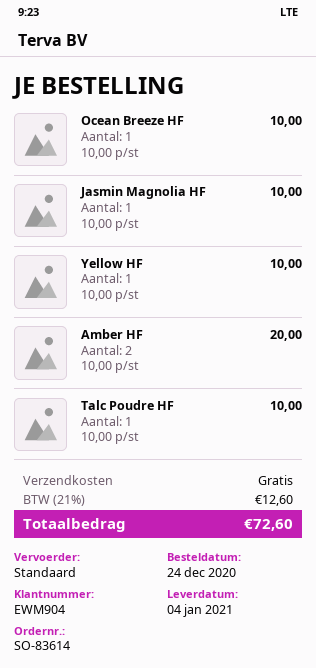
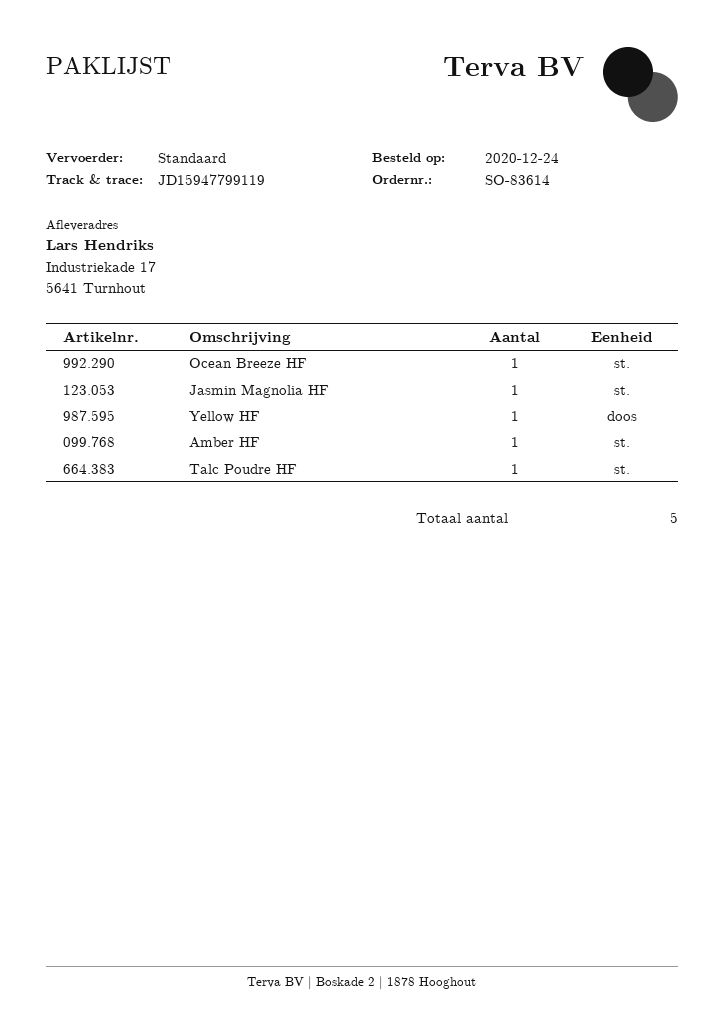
Amber HF: 2 -> 1

